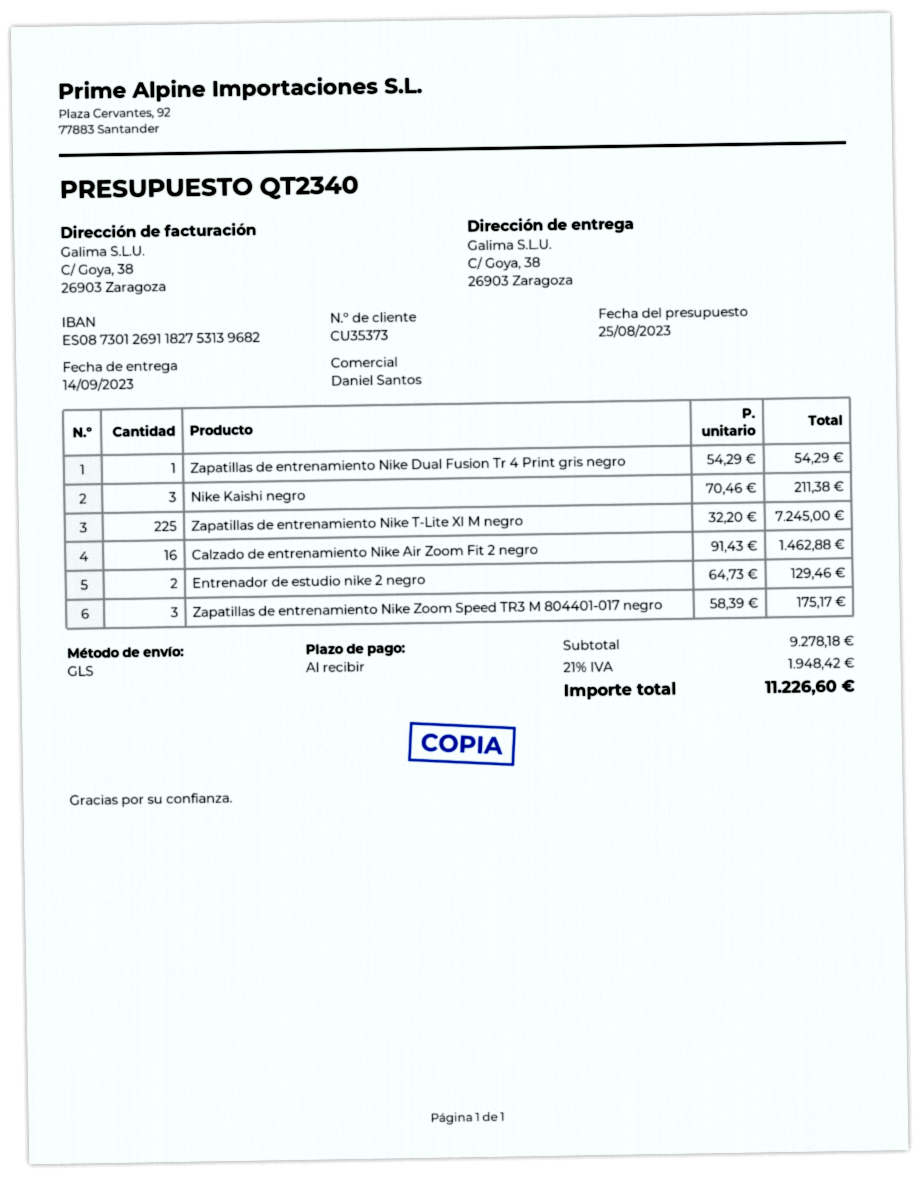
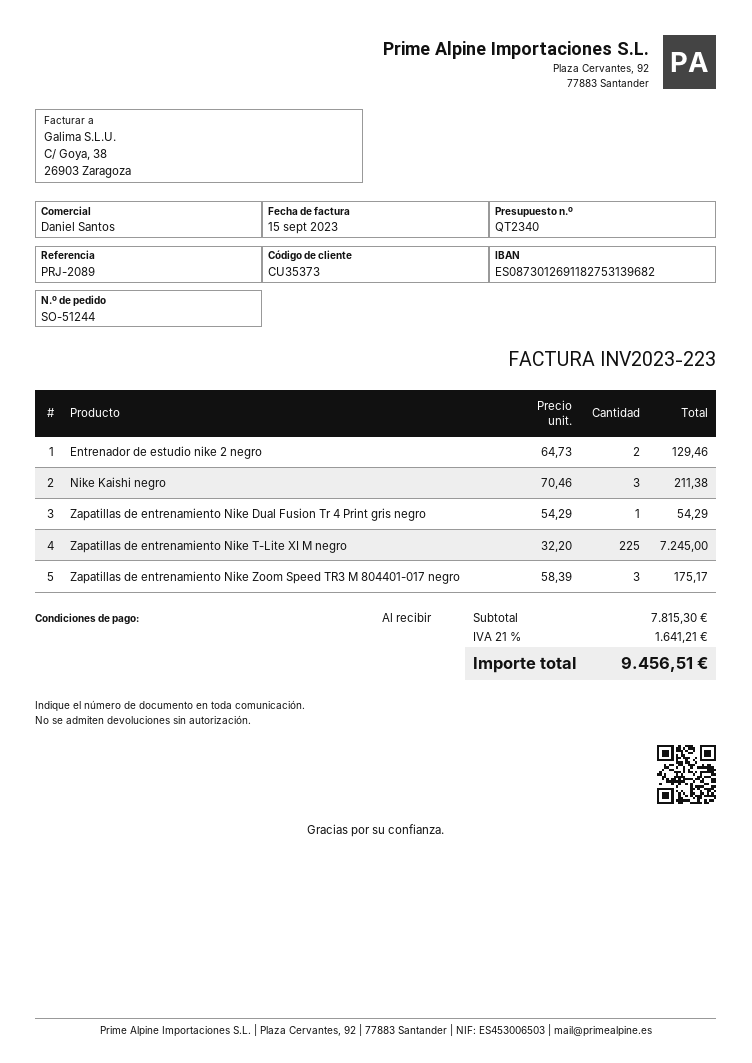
Calzado de entrenamiento Nike Air Zoom Fit 2 negro: 16 x 91.43 = 1462.88 -> none
subtotal: 9278.18 -> 7815.30
tax: 21% = 1948.42 -> 21% = 1641.21
total: 11226.60 -> 9456.51

